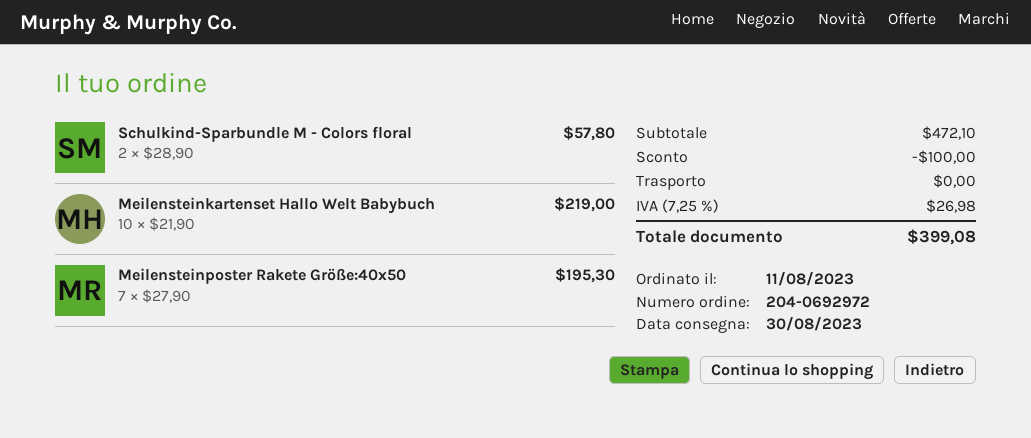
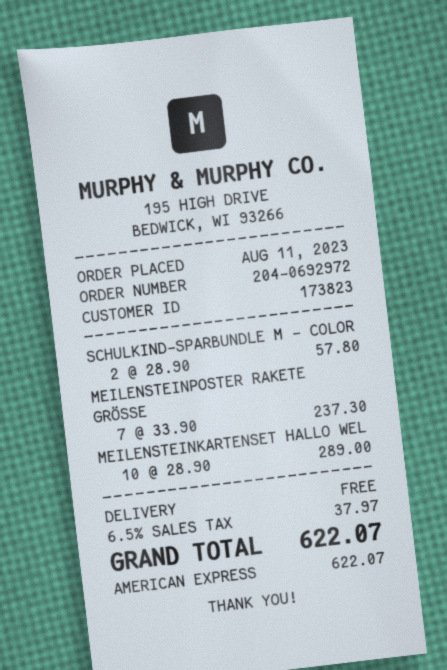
Meilensteinkartenset Hallo Welt Babybuch: 10 x 21.90 = 219.00 -> 10 x 28.90 = 289.00
Meilensteinposter Rakete Größe:40x50: 7 x 27.90 = 195.30 -> 7 x 33.90 = 237.30
discount: 100.00 -> none
tax: 7.25% = 26.98 -> 6.5% = 37.97
total: 399.08 -> 622.07

